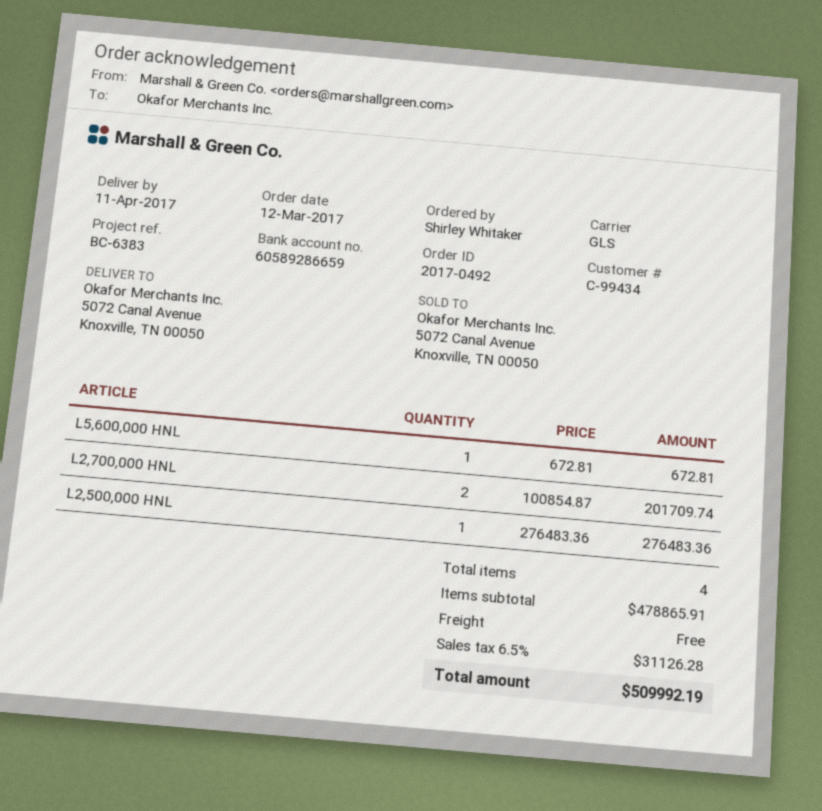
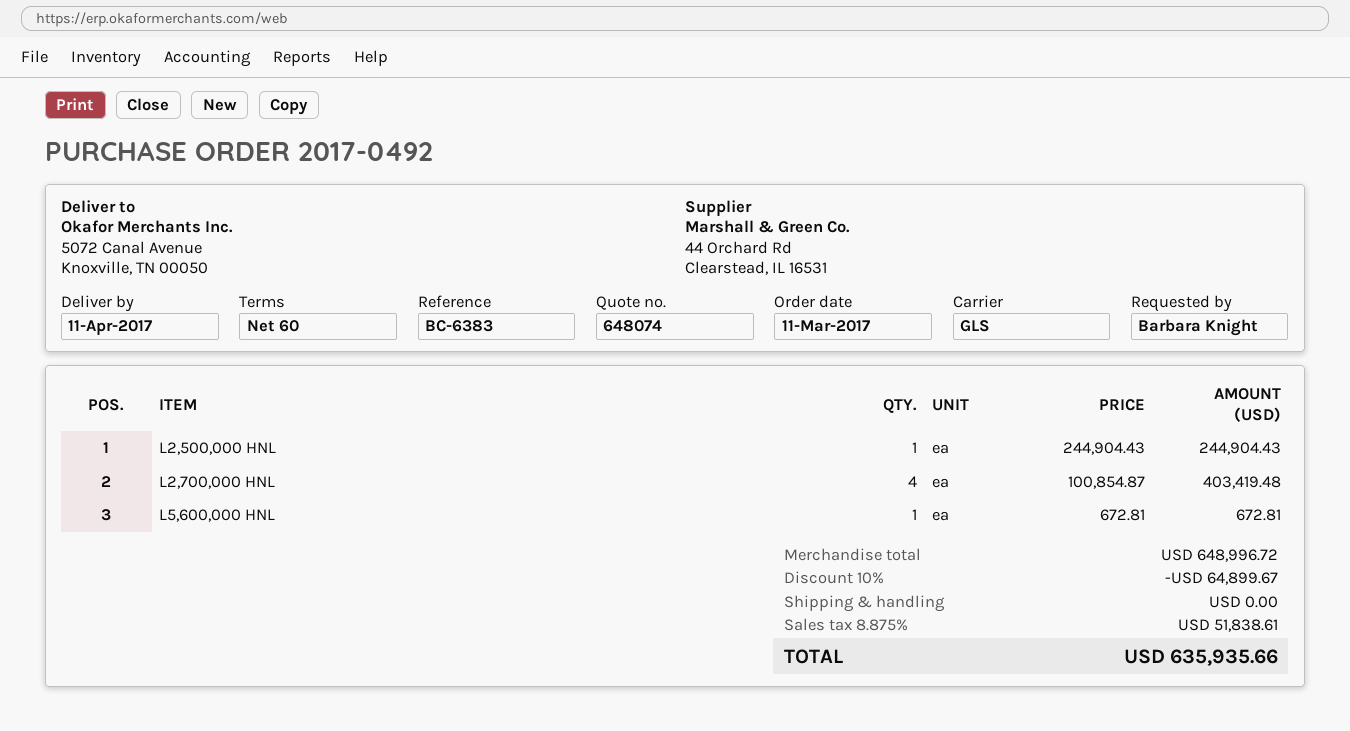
order date: 2017-03-12 -> 2017-03-11
ordered by: Shirley Whitaker -> Barbara Knight
L2,700,000 HNL: 2 x 100854.87 = 201709.74 -> 4 x 100854.87 = 403419.48
L2,500,000 HNL: 1 x 276483.36 = 276483.36 -> 1 x 244904.43 = 244904.43
subtotal: 478865.91 -> 648996.72
discount: none -> 10% = 64899.67
tax: 6.5% = 31126.28 -> 8.875% = 51838.61
total: 509992.19 -> 635935.66

